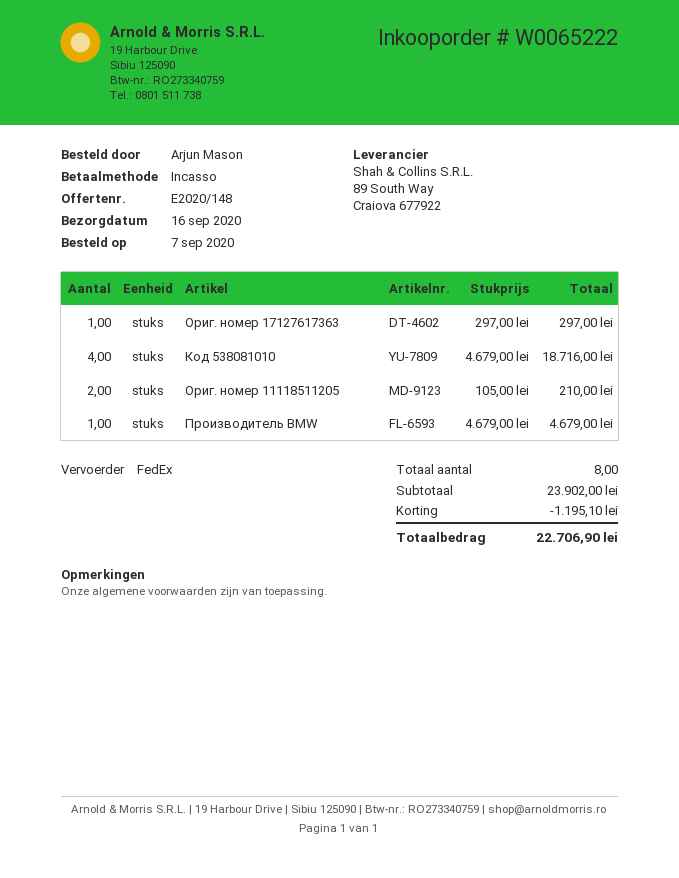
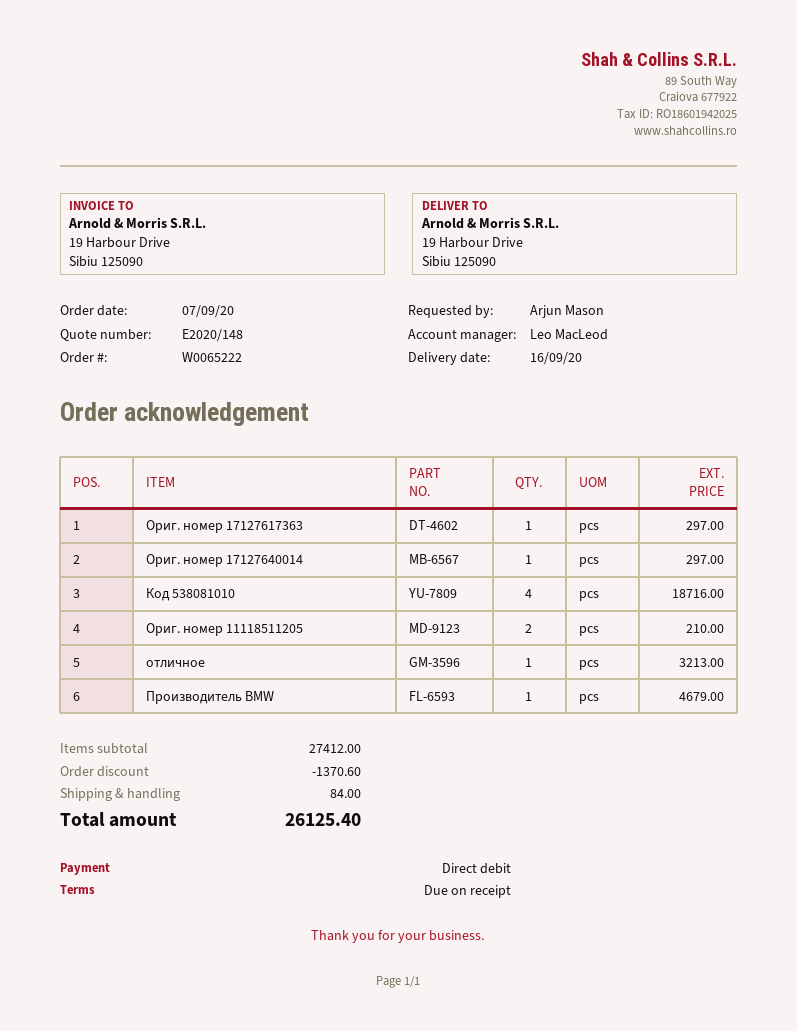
Ориг. номер 17127640014: none -> 1 for 297.00
отличное: none -> 1 for 3213.00
subtotal: 23902.00 -> 27412.00
discount: 1195.10 -> 1370.60
shipping: none -> 84.00
total: 22706.90 -> 26125.40

